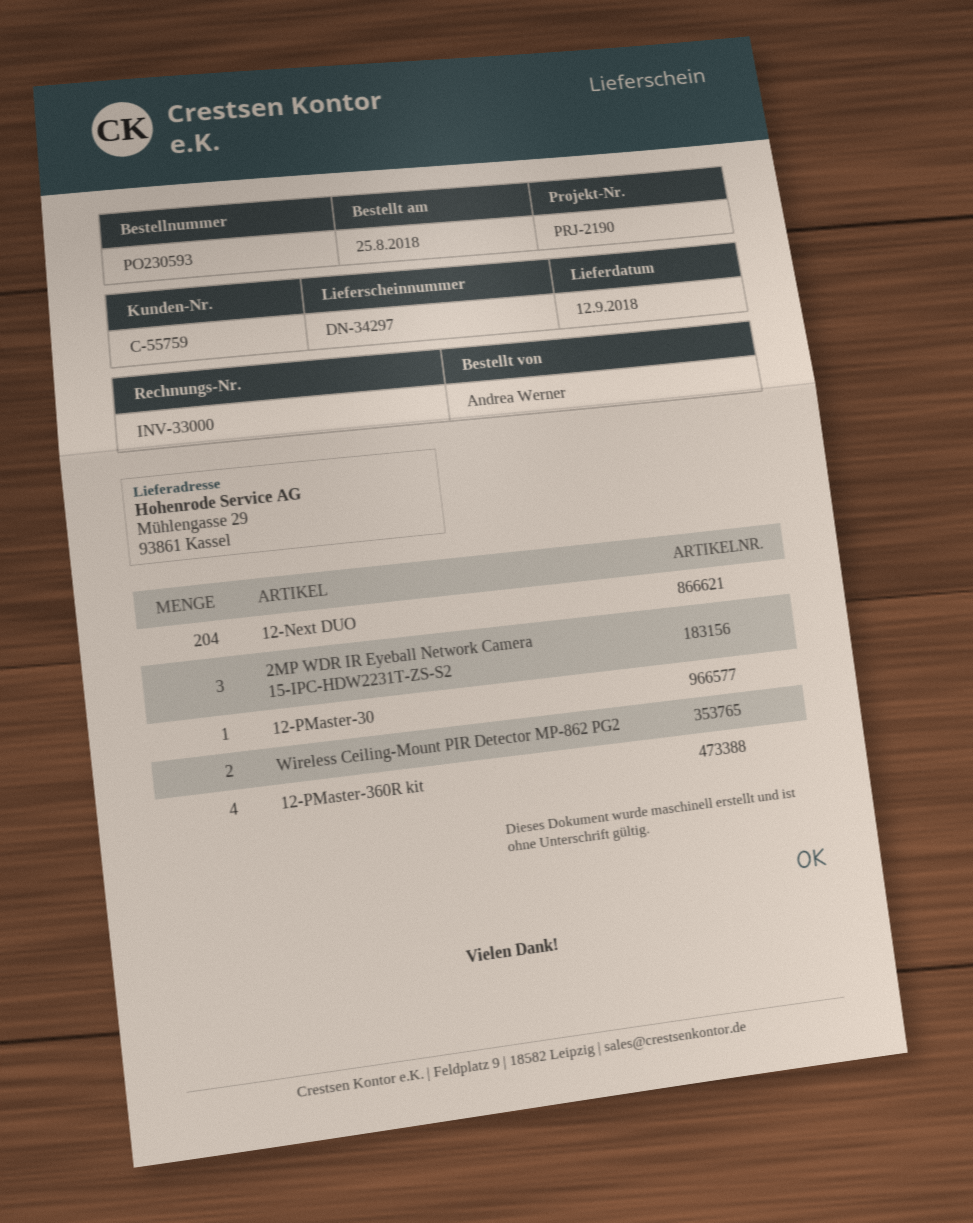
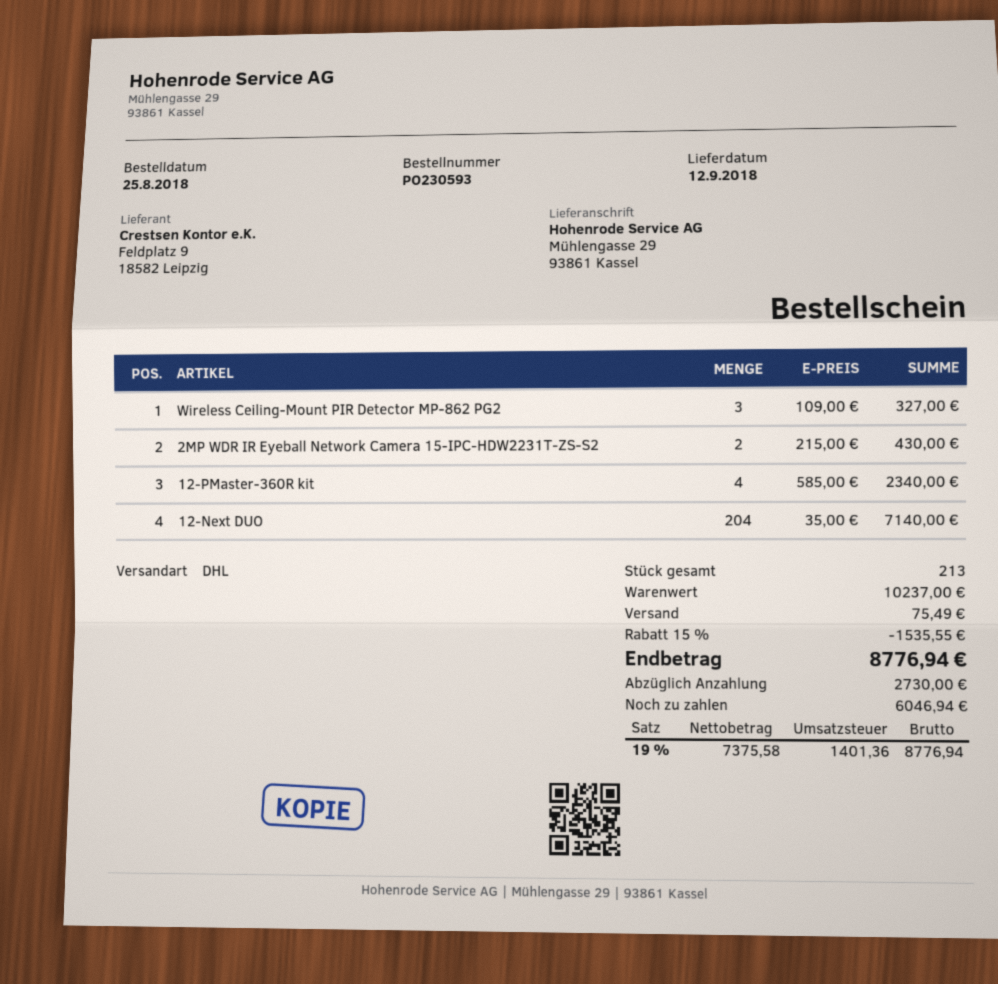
2MP WDR IR Eyeball Network Camera 15-IPC-HDW2231T-ZS-S2: 3 -> 2
12-PMaster-30: 1 -> none
Wireless Ceiling-Mount PIR Detector MP-862 PG2: 2 -> 3

